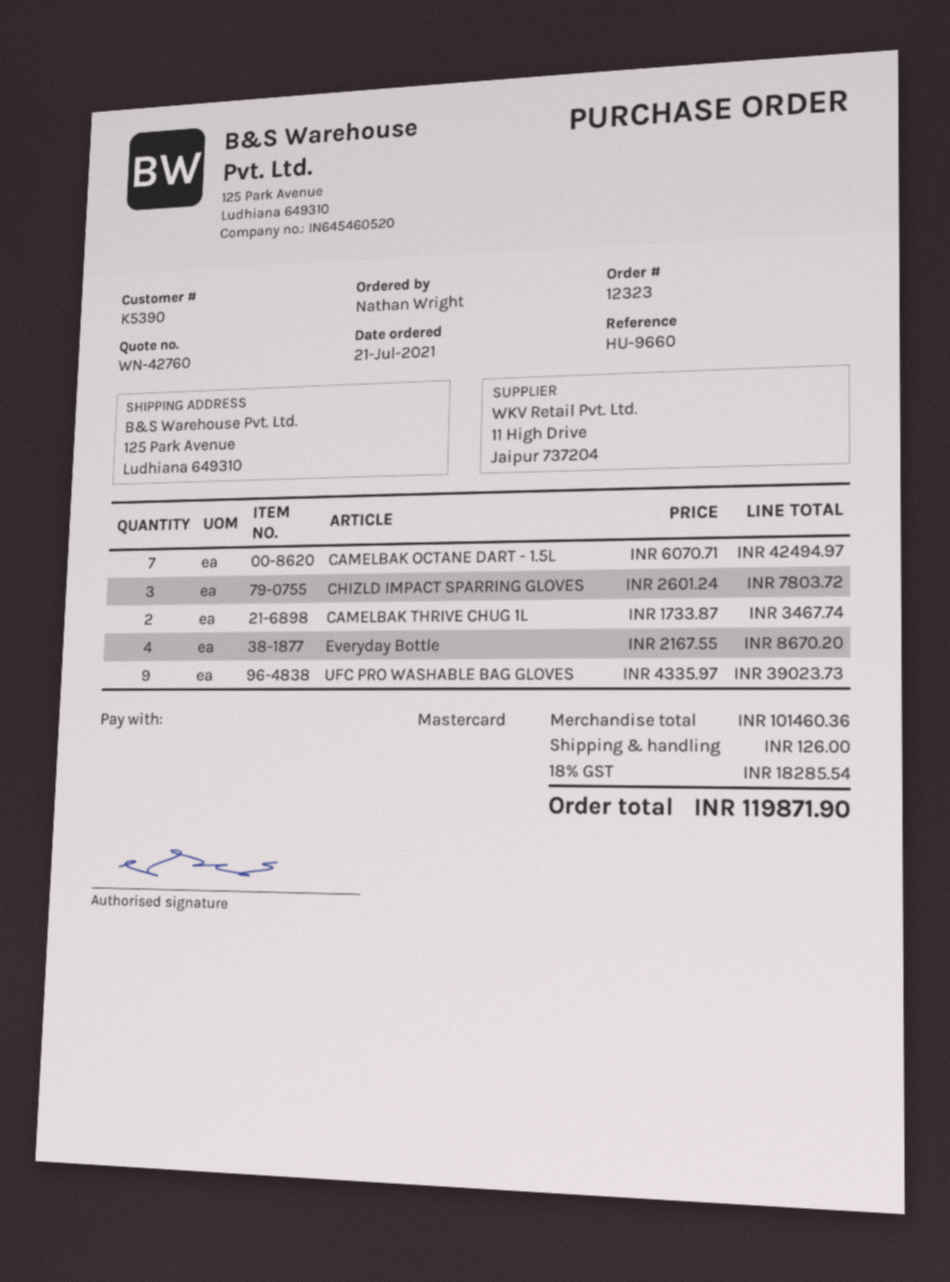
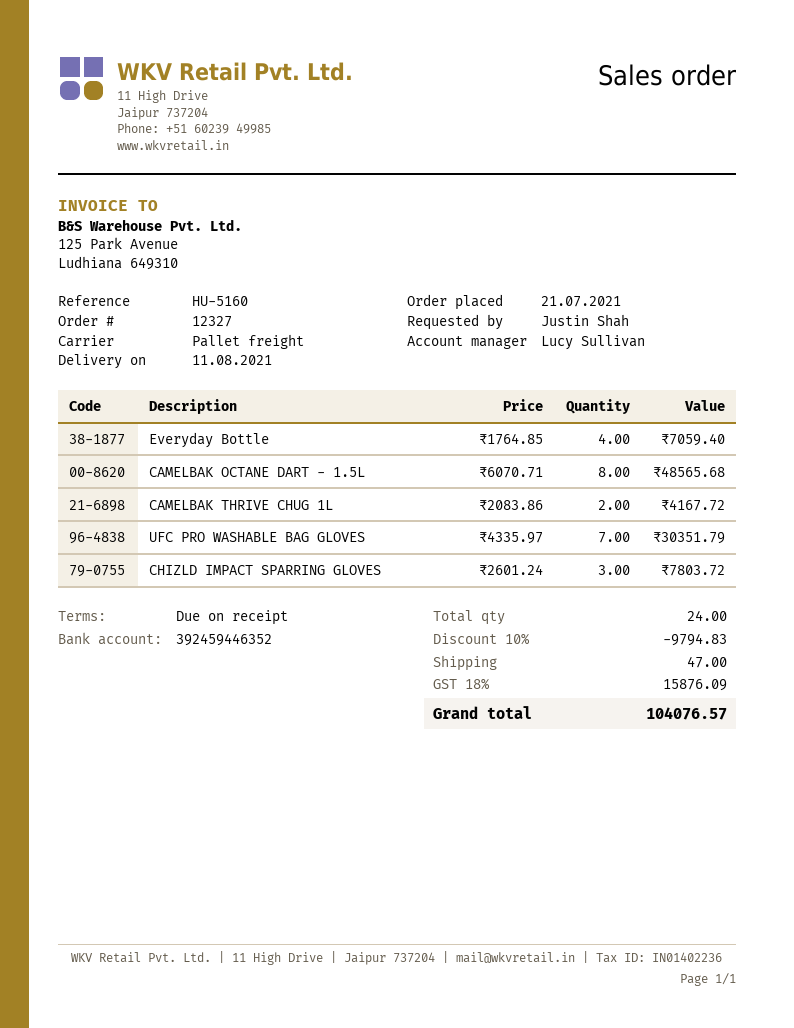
order number: 12323 -> 12327
reference: HU-9660 -> HU-5160
ordered by: Nathan Wright -> Justin Shah
CAMELBAK OCTANE DART - 1.5L: 7 x 6070.71 = 42494.97 -> 8 x 6070.71 = 48565.68
CAMELBAK THRIVE CHUG 1L: 2 x 1733.87 = 3467.74 -> 2 x 2083.86 = 4167.72
Everyday Bottle: 4 x 2167.55 = 8670.20 -> 4 x 1764.85 = 7059.40
UFC PRO WASHABLE BAG GLOVES: 9 x 4335.97 = 39023.73 -> 7 x 4335.97 = 30351.79
discount: none -> 10% = 9794.83
shipping: 126.00 -> 47.00
tax: 18% = 18285.54 -> 18% = 15876.09
total: 119871.90 -> 104076.57

